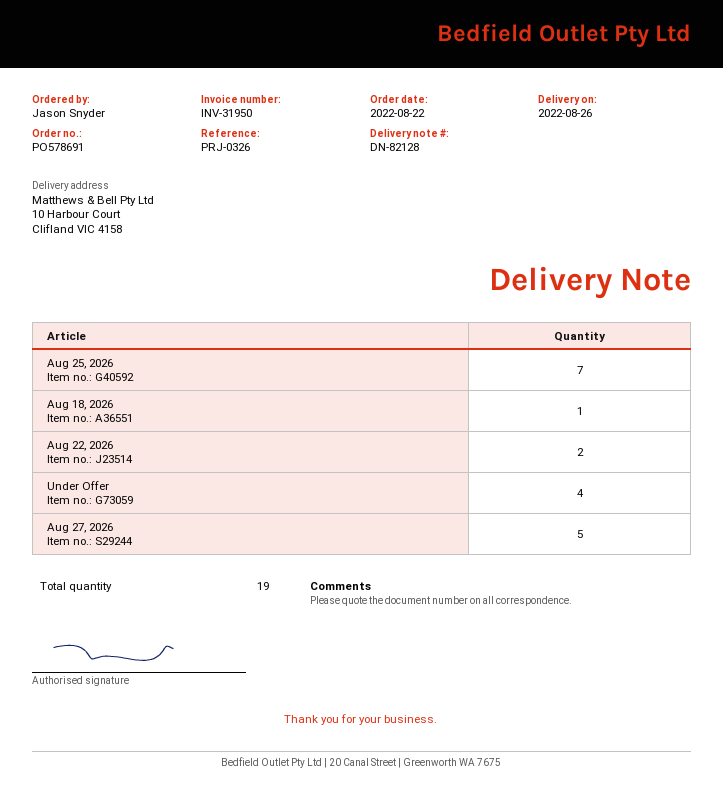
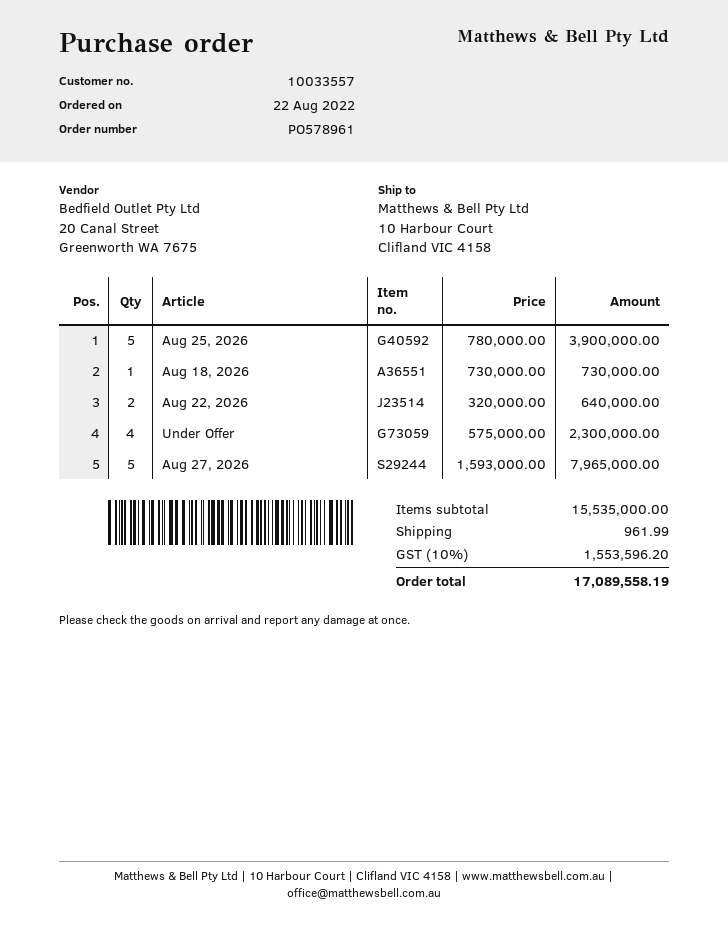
order number: PO578691 -> PO578961
Aug 25, 2026: 7 -> 5

